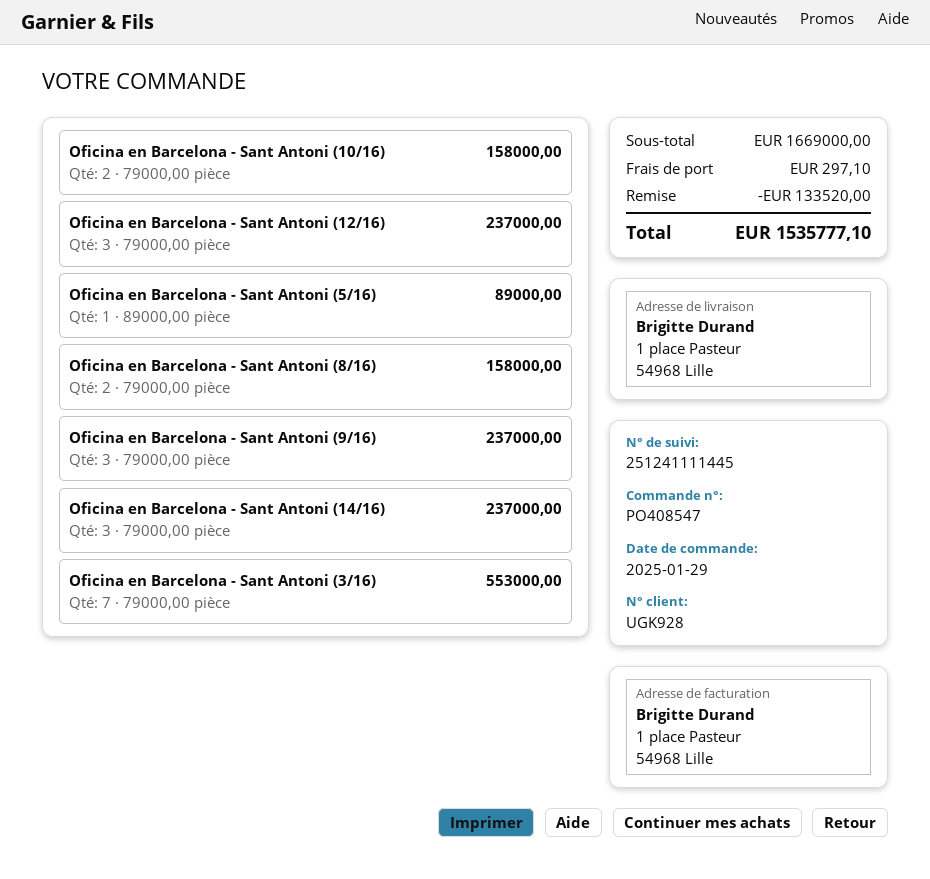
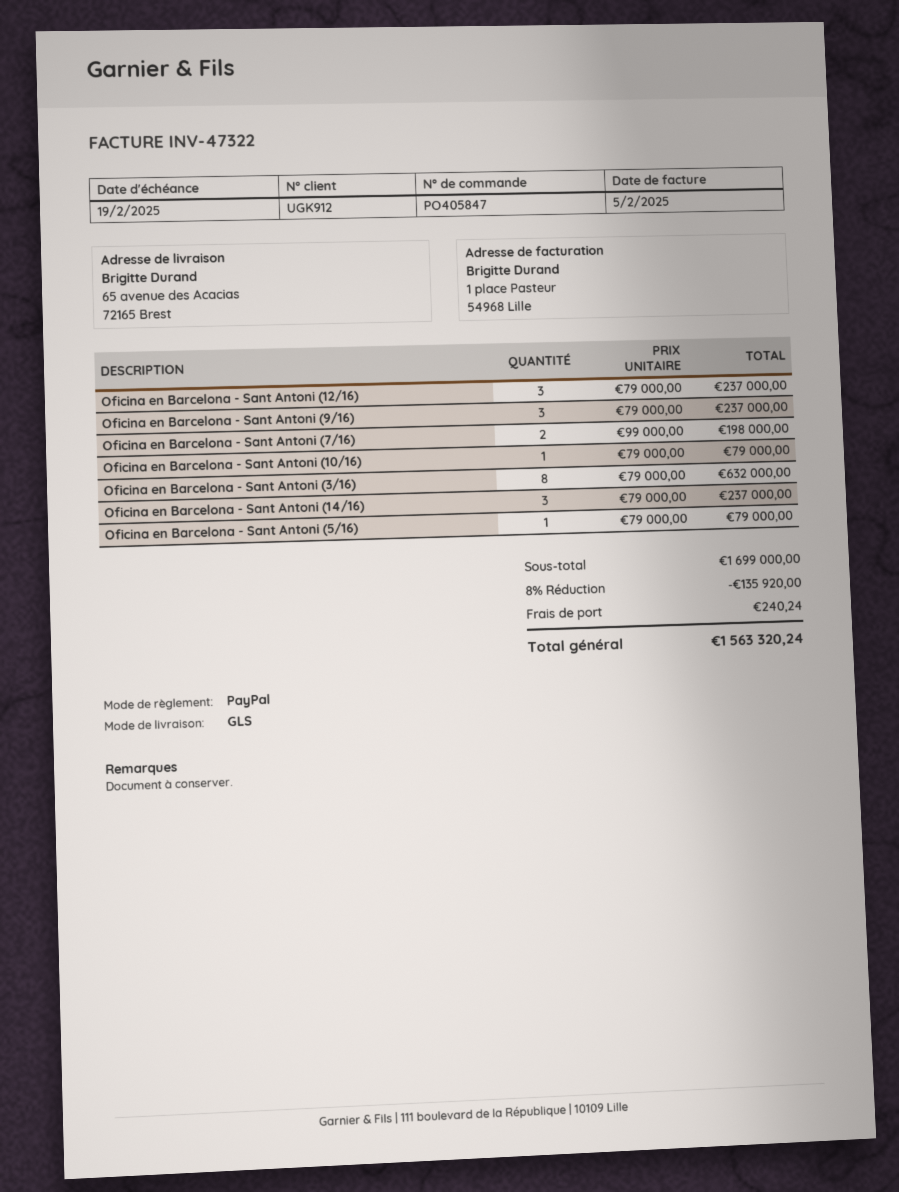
order number: PO408547 -> PO405847
customer number: UGK928 -> UGK912
ship to: 1 place Pasteur, 54968 Lille -> 65 avenue des Acacias, 72165 Brest
Oficina en Barcelona - Sant Antoni (10/16): 2 x 79000.00 = 158000.00 -> 1 x 79000.00 = 79000.00
Oficina en Barcelona - Sant Antoni (5/16): 1 x 89000.00 = 89000.00 -> 1 x 79000.00 = 79000.00
Oficina en Barcelona - Sant Antoni (8/16): 2 x 79000.00 = 158000.00 -> none
Oficina en Barcelona - Sant Antoni (3/16): 7 x 79000.00 = 553000.00 -> 8 x 79000.00 = 632000.00
Oficina en Barcelona - Sant Antoni (7/16): none -> 2 x 99000.00 = 198000.00
subtotal: 1669000.00 -> 1699000.00
discount: 133520.00 -> 135920.00
shipping: 297.10 -> 240.24
total: 1535777.10 -> 1563320.24

